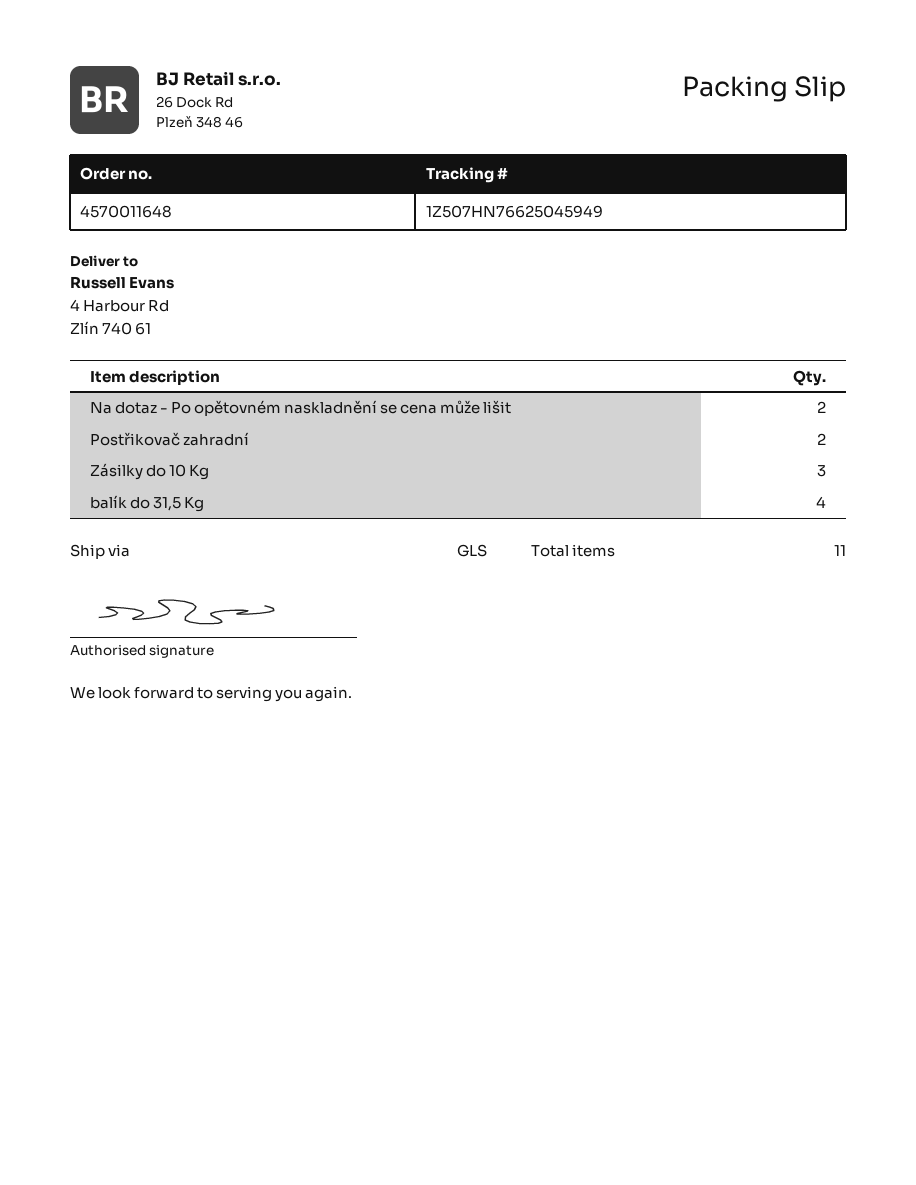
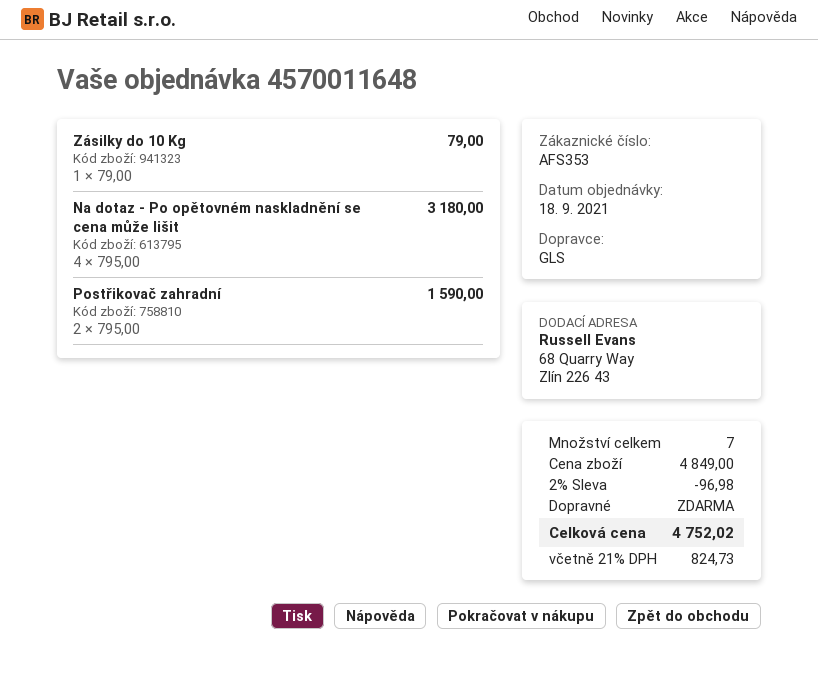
ship to: 4 Harbour Rd, Zlín 740 61 -> 68 Quarry Way, Zlín 226 43
Na dotaz - Po opětovném naskladnění se cena může lišit: 2 -> 4
Zásilky do 10 Kg: 3 -> 1
balík do 31,5 Kg: 4 -> none
total quantity: 11 -> 7

